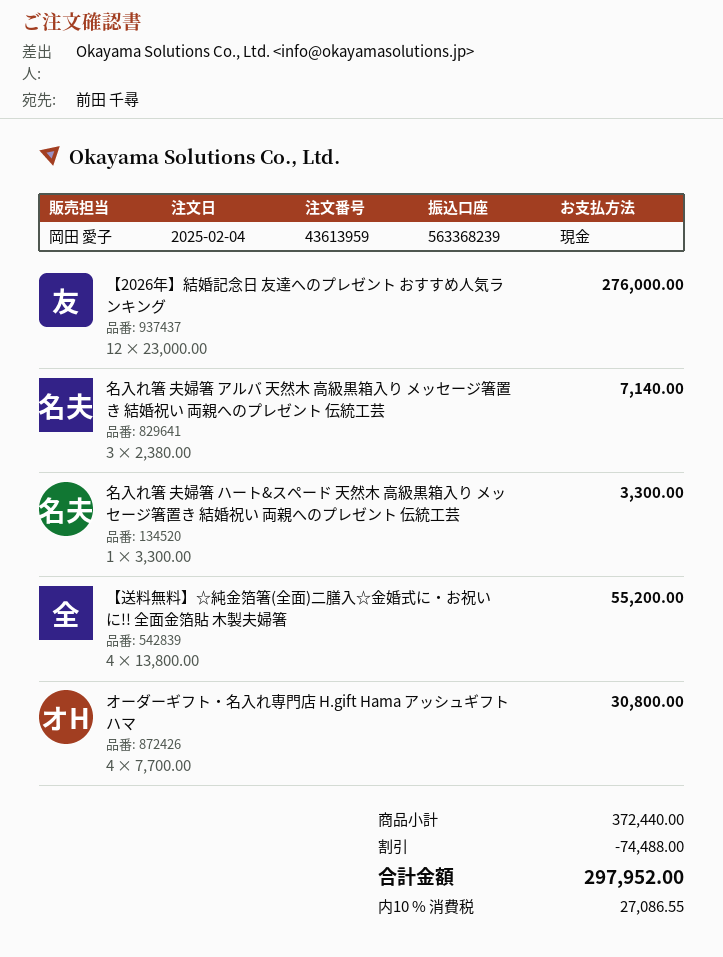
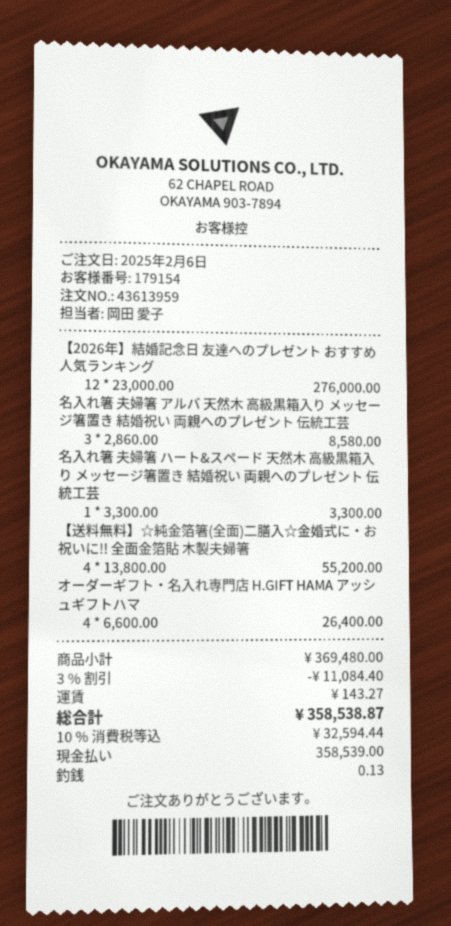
order date: 2025-02-04 -> 2025-02-06
名入れ箸 夫婦箸 アルバ 天然木 高級黒箱入り メッセージ箸置き 結婚祝い 両親へのプレゼント 伝統工芸: 3 x 2380.00 = 7140.00 -> 3 x 2860.00 = 8580.00
オーダーギフト・名入れ専門店 H.gift Hama アッシュギフトハマ: 4 x 7700.00 = 30800.00 -> 4 x 6600.00 = 26400.00
subtotal: 372440.00 -> 369480.00
discount: 74488.00 -> 11084.40
shipping: none -> 143.27
tax: 10% = 27086.55 -> 10% = 32594.44
total: 297952.00 -> 358538.87

